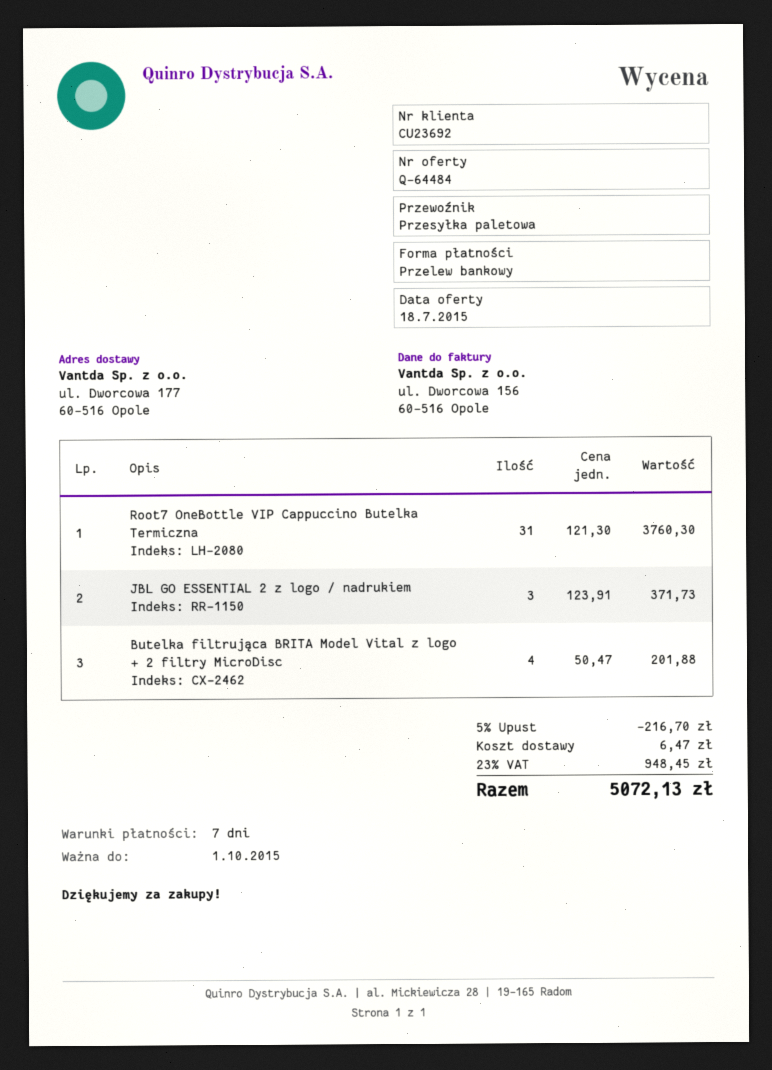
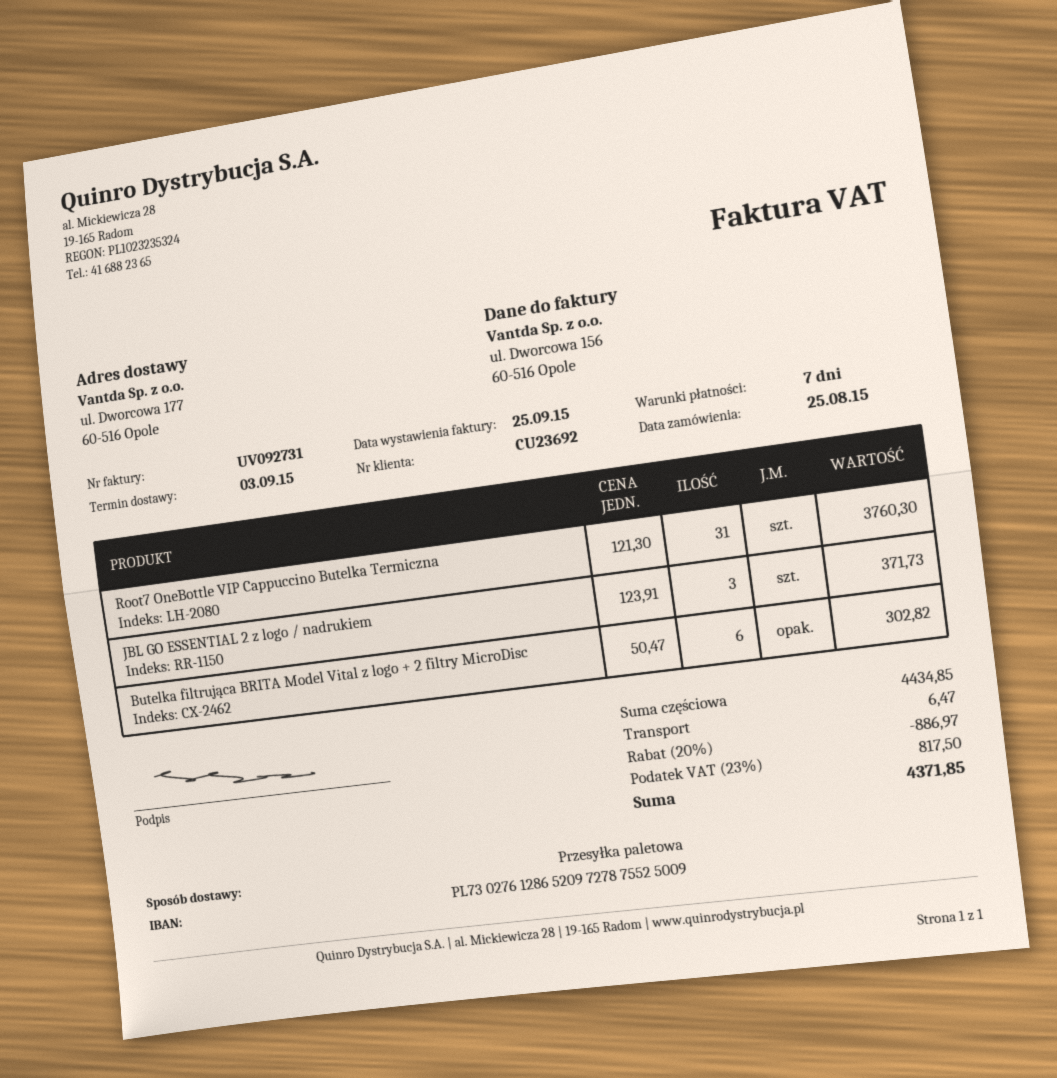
Butelka filtrująca BRITA Model Vital z logo + 2 filtry MicroDisc: 4 x 50.47 = 201.88 -> 6 x 50.47 = 302.82
discount: 5% = 216.70 -> 20% = 886.97
tax: 23% = 948.45 -> 23% = 817.50
total: 5072.13 -> 4371.85

